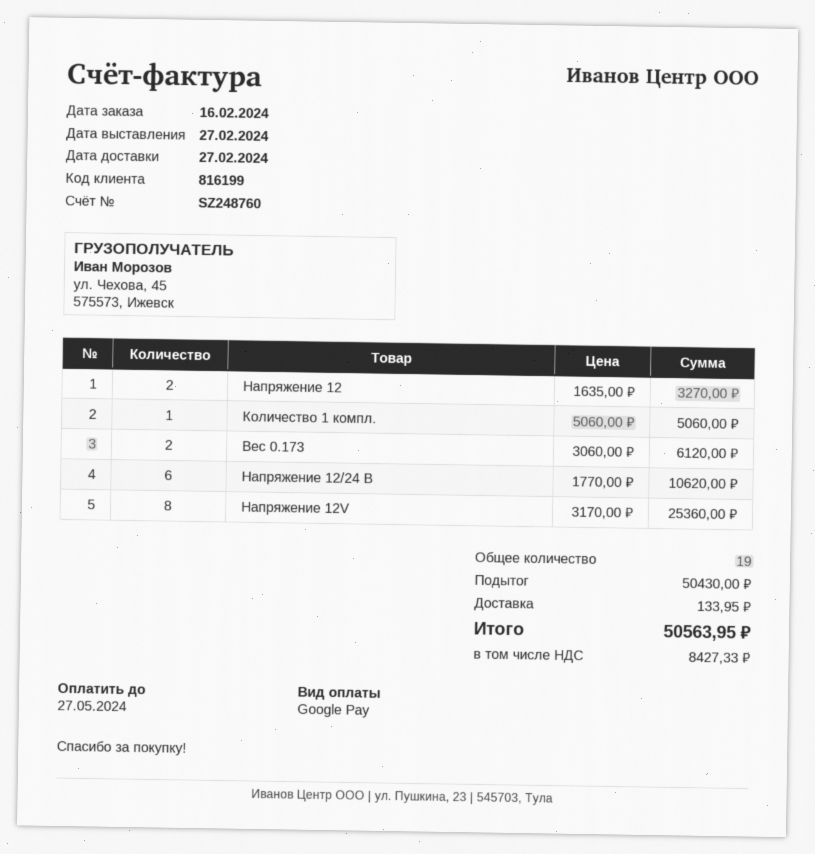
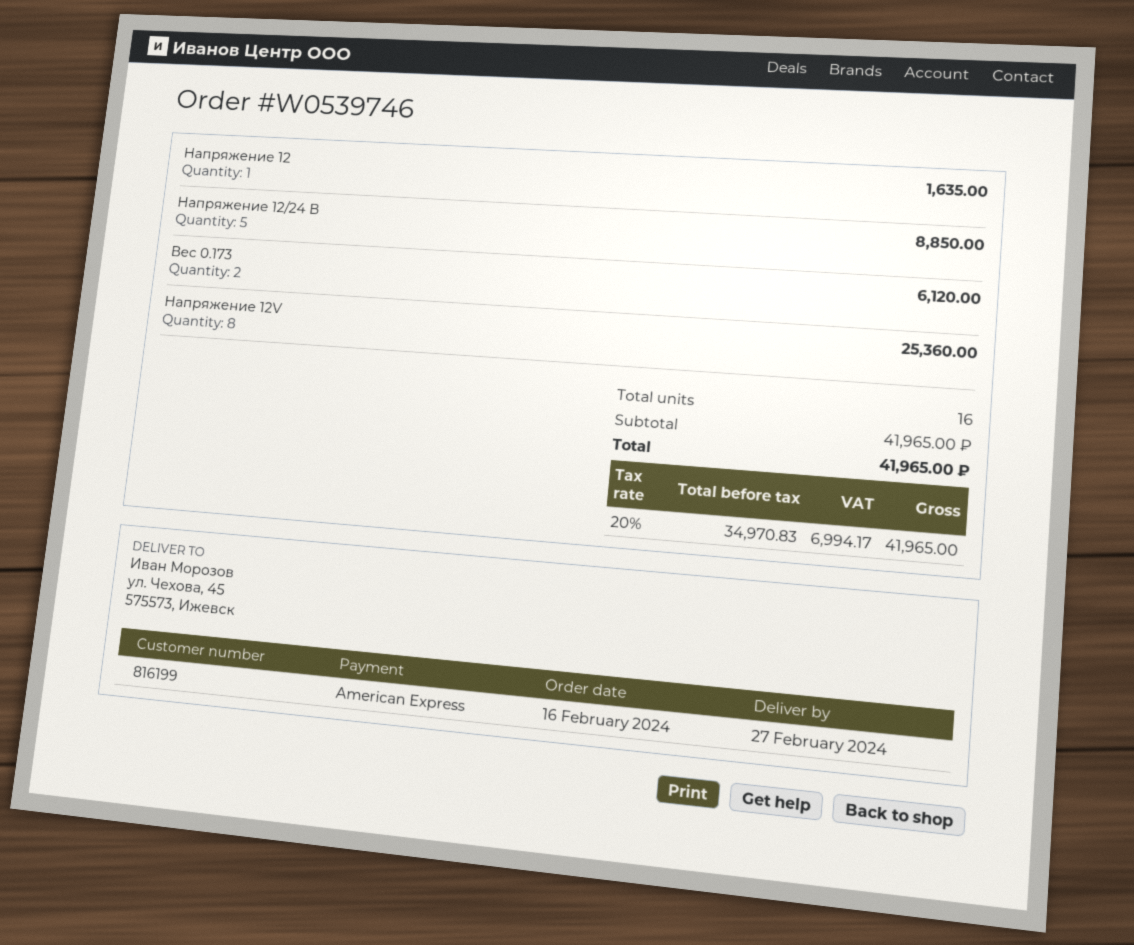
payment method: Google Pay -> American Express
Напряжение 12: 2 for 3270.00 -> 1 for 1635.00
Количество 1 компл.: 1 for 5060.00 -> none
Напряжение 12/24 В: 6 for 10620.00 -> 5 for 8850.00
total quantity: 19 -> 16
subtotal: 50430.00 -> 41965.00
shipping: 133.95 -> none
tax: 8427.33 -> 6994.17
total: 50563.95 -> 41965.00

